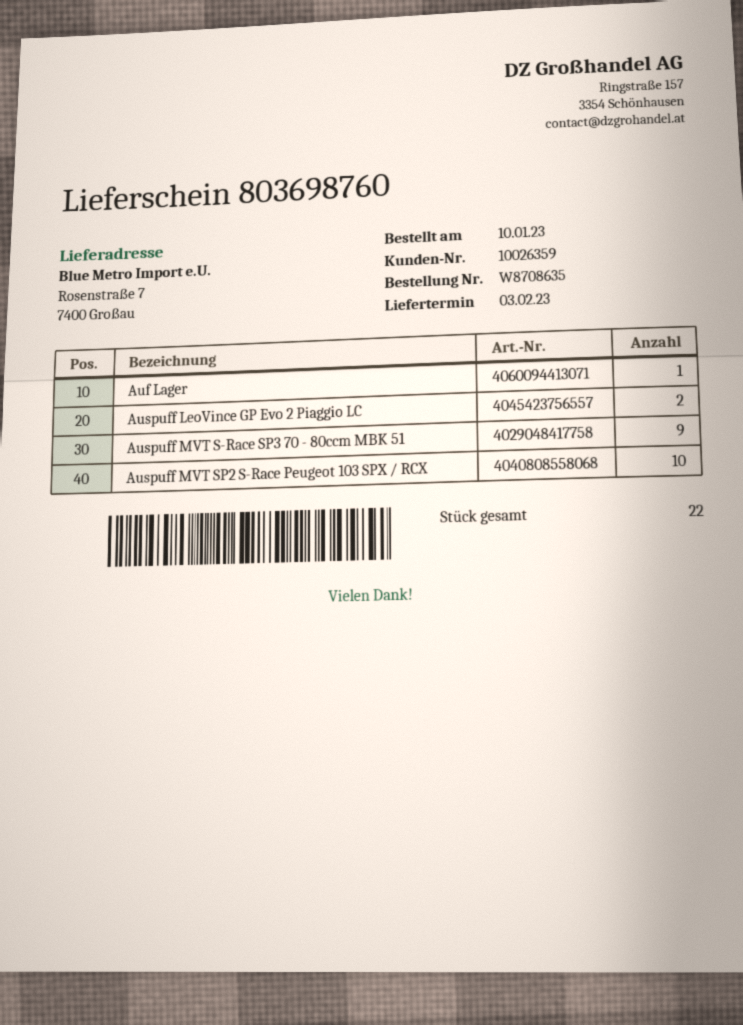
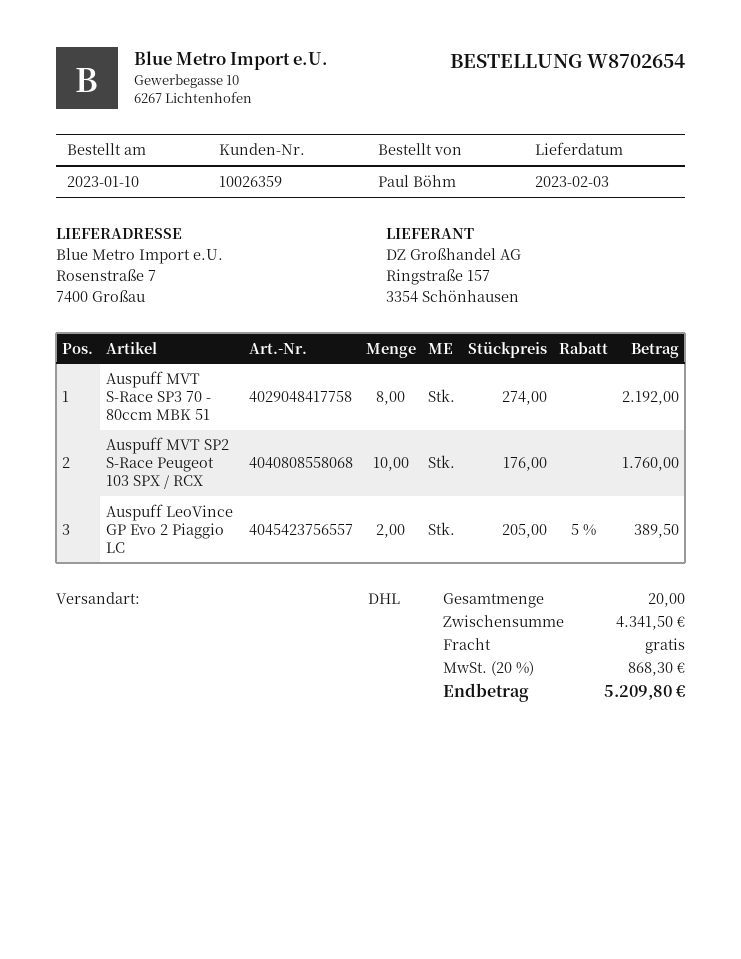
order number: W8708635 -> W8702654
Auf Lager: 1 -> none
Auspuff MVT S-Race SP3 70 - 80ccm MBK 51: 9 -> 8
total quantity: 22 -> 20

